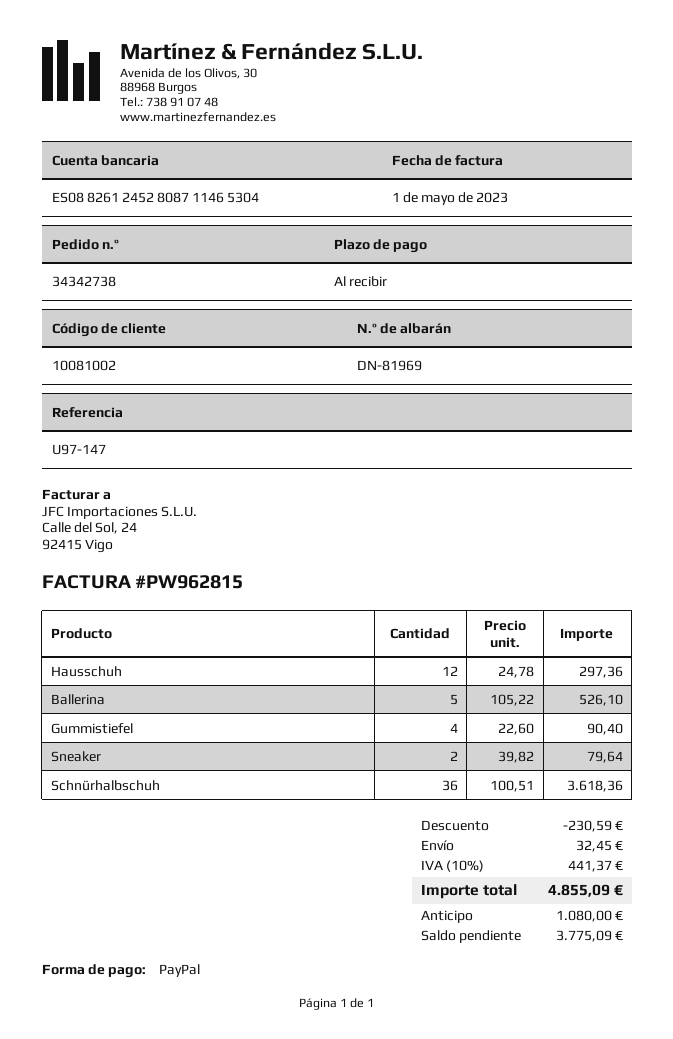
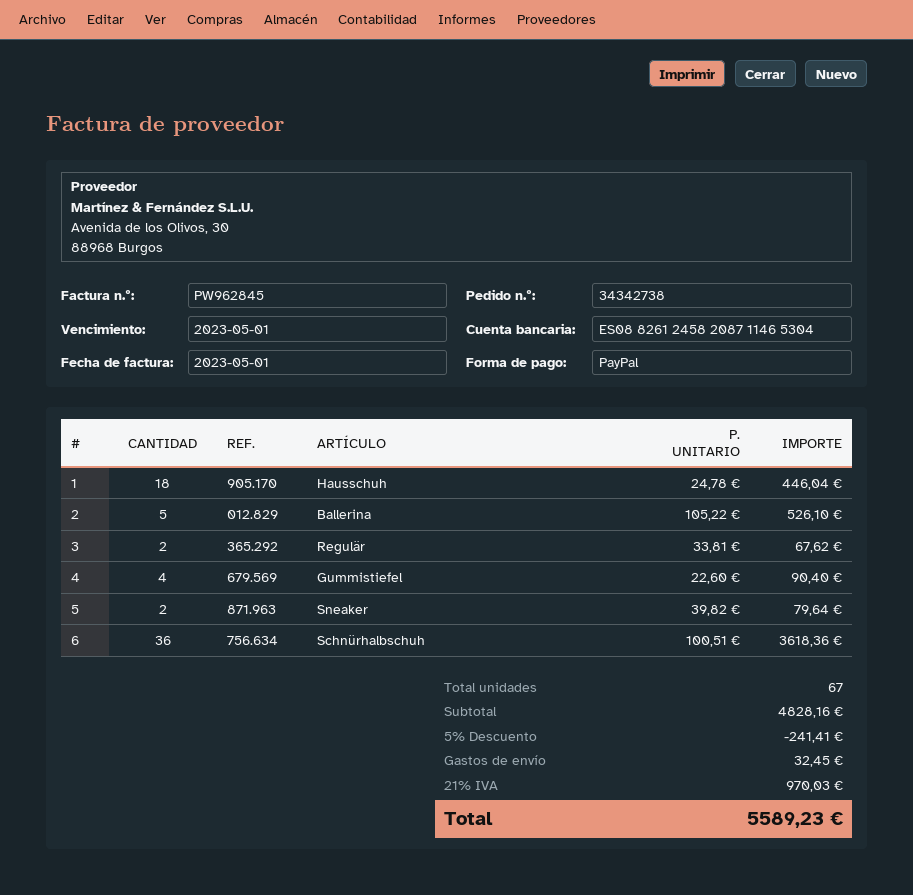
invoice number: PW962815 -> PW962845
bank account: ES0882612452808711465304 -> ES0882612458208711465304
Hausschuh: 12 x 24.78 = 297.36 -> 18 x 24.78 = 446.04
Regulär: none -> 2 x 33.81 = 67.62
discount: 230.59 -> 241.41
tax: 10% = 441.37 -> 21% = 970.03
total: 4855.09 -> 5589.23

